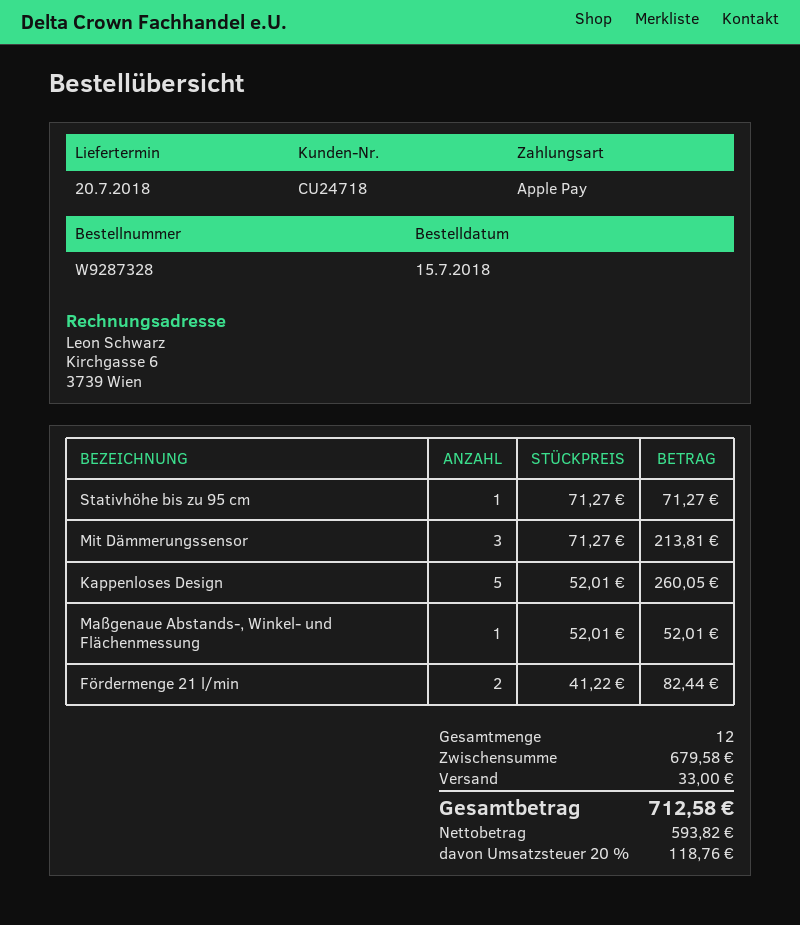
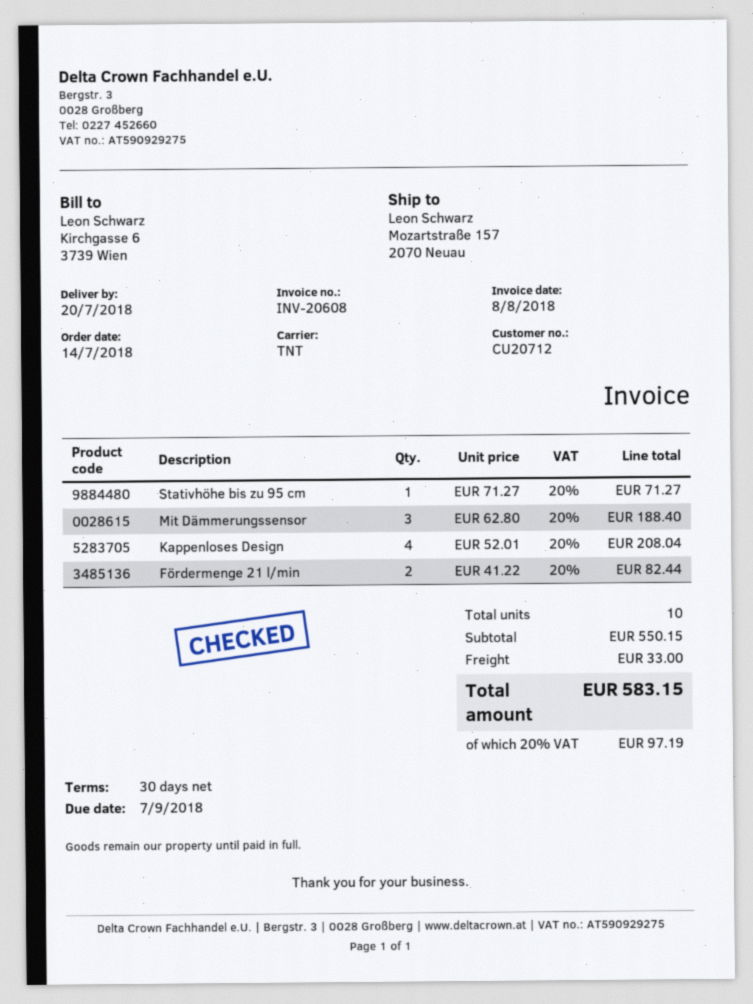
order date: 2018-07-15 -> 2018-07-14
customer number: CU24718 -> CU20712
Mit Dämmerungssensor: 3 x 71.27 = 213.81 -> 3 x 62.80 = 188.40
Kappenloses Design: 5 x 52.01 = 260.05 -> 4 x 52.01 = 208.04
Maßgenaue Abstands-, Winkel- und Flächenmessung: 1 x 52.01 = 52.01 -> none
total quantity: 12 -> 10
subtotal: 679.58 -> 550.15
tax: 20% = 118.76 -> 20% = 97.19
total: 712.58 -> 583.15

